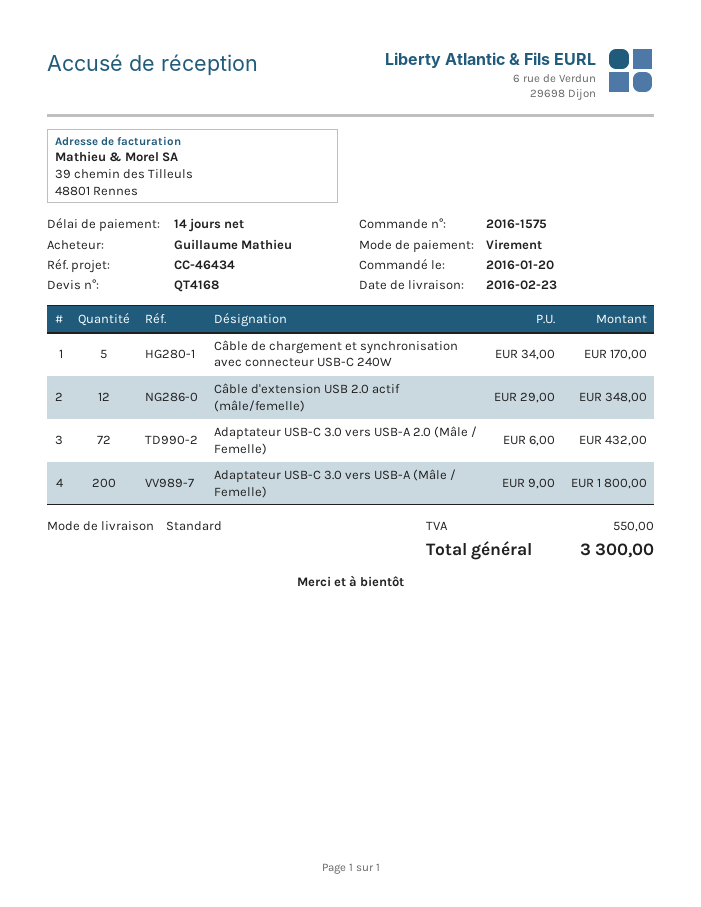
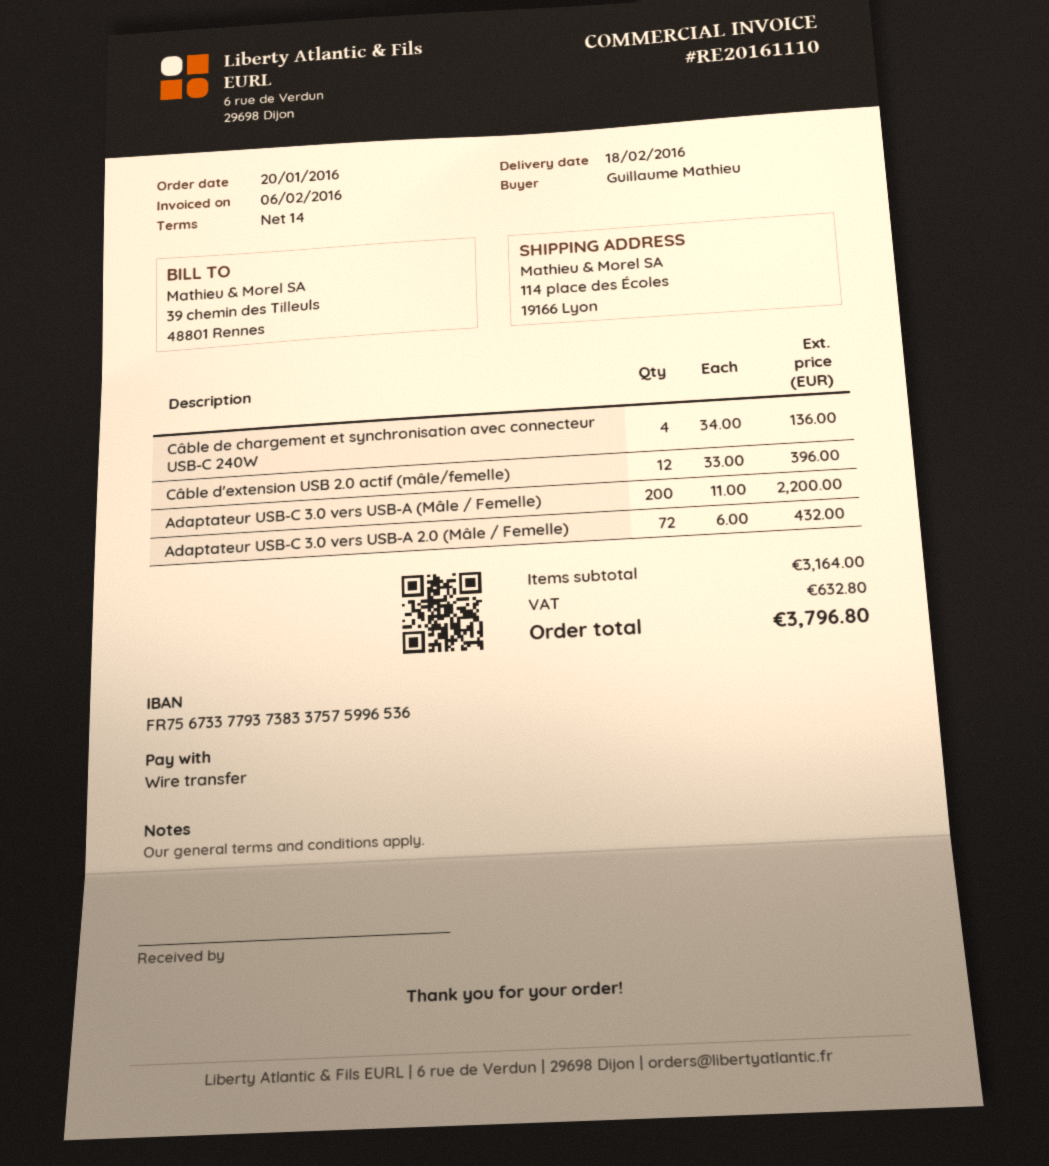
delivery date: 2016-02-23 -> 2016-02-18
Câble de chargement et synchronisation avec connecteur USB-C 240W: 5 x 34.00 = 170.00 -> 4 x 34.00 = 136.00
Câble d'extension USB 2.0 actif (mâle/femelle): 12 x 29.00 = 348.00 -> 12 x 33.00 = 396.00
Adaptateur USB-C 3.0 vers USB-A (Mâle / Femelle): 200 x 9.00 = 1800.00 -> 200 x 11.00 = 2200.00
tax: 550.00 -> 632.80
total: 3300.00 -> 3796.80

